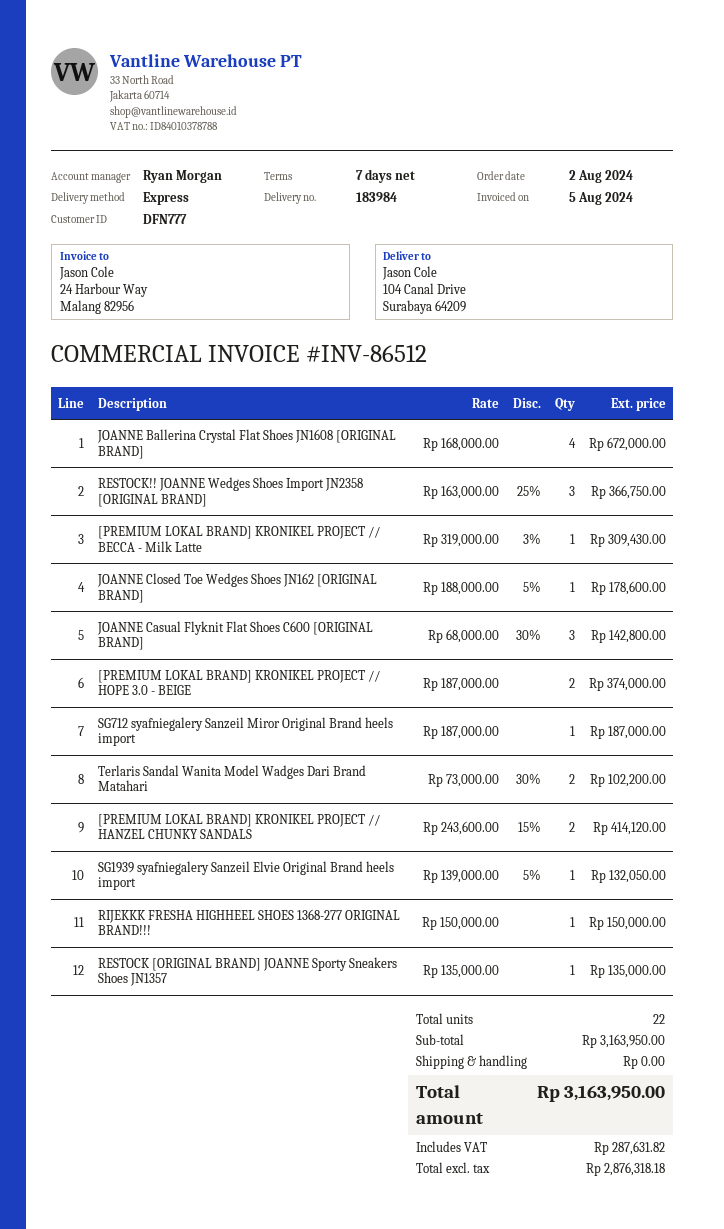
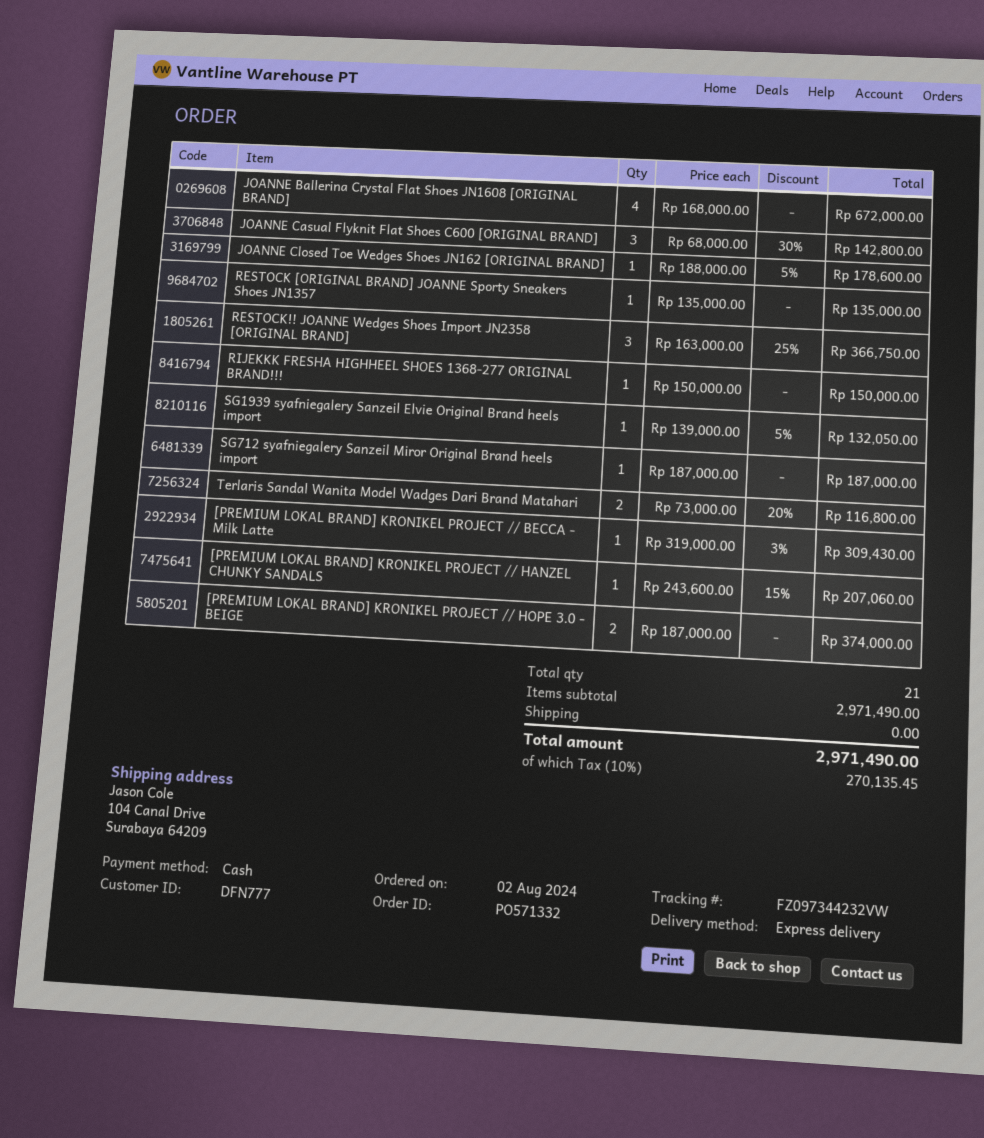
Terlaris Sandal Wanita Model Wadges Dari Brand Matahari: 2 x 73000.00 - 30% = 102200.00 -> 2 x 73000.00 - 20% = 116800.00
[PREMIUM LOKAL BRAND] KRONIKEL PROJECT // HANZEL CHUNKY SANDALS: 2 x 243600.00 - 15% = 414120.00 -> 1 x 243600.00 - 15% = 207060.00
total quantity: 22 -> 21
subtotal: 3163950.00 -> 2971490.00
tax: 287631.82 -> 270135.45
total: 3163950.00 -> 2971490.00

